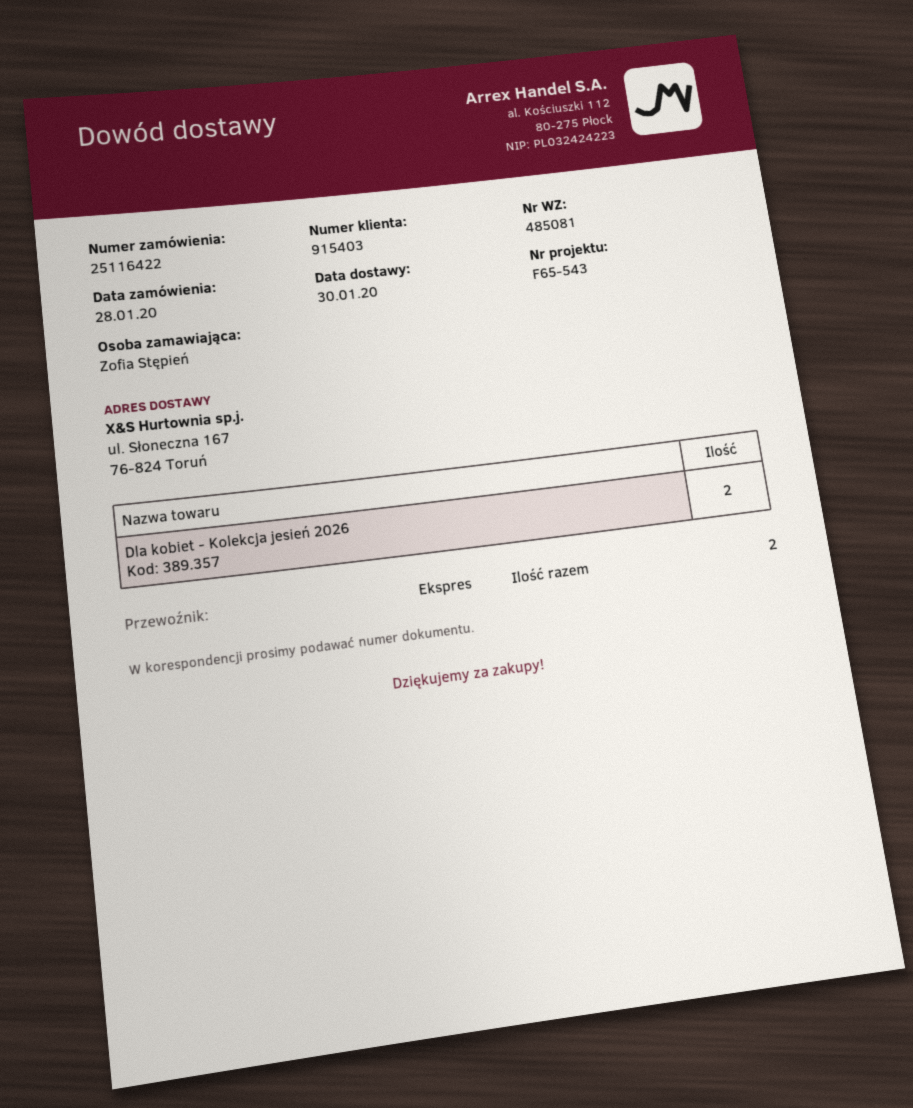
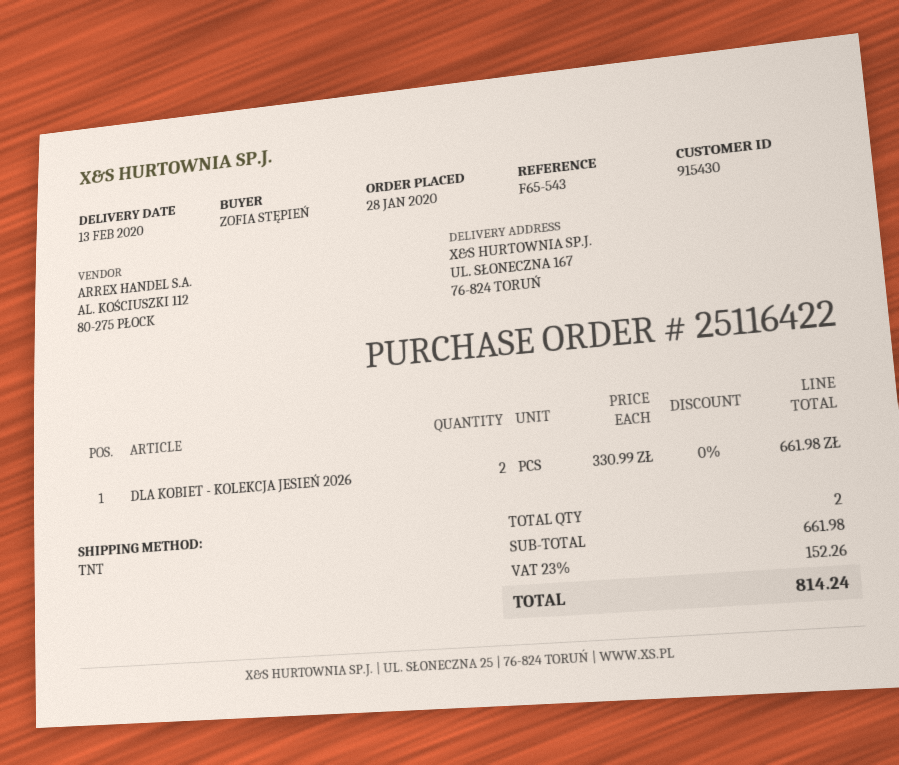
delivery date: 2020-01-30 -> 2020-02-13
customer number: 915403 -> 915430
shipping method: express -> TNT

